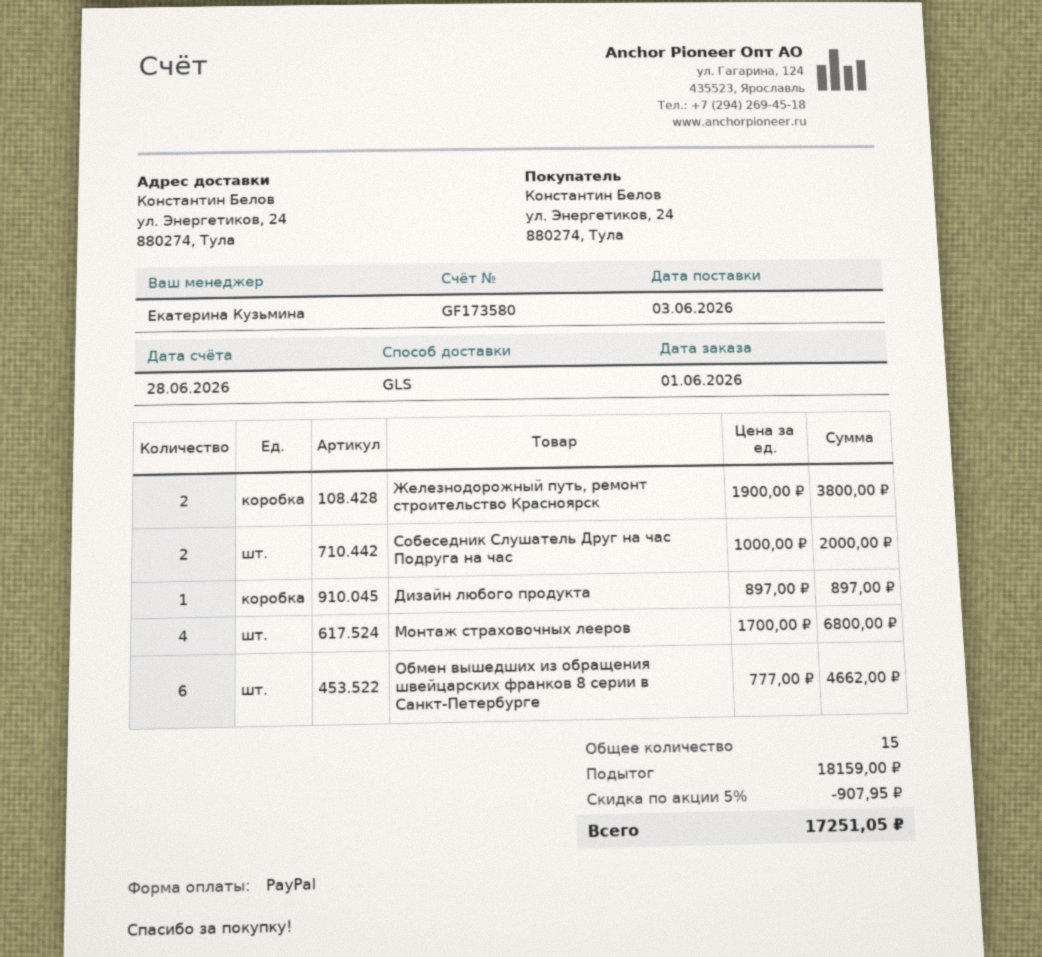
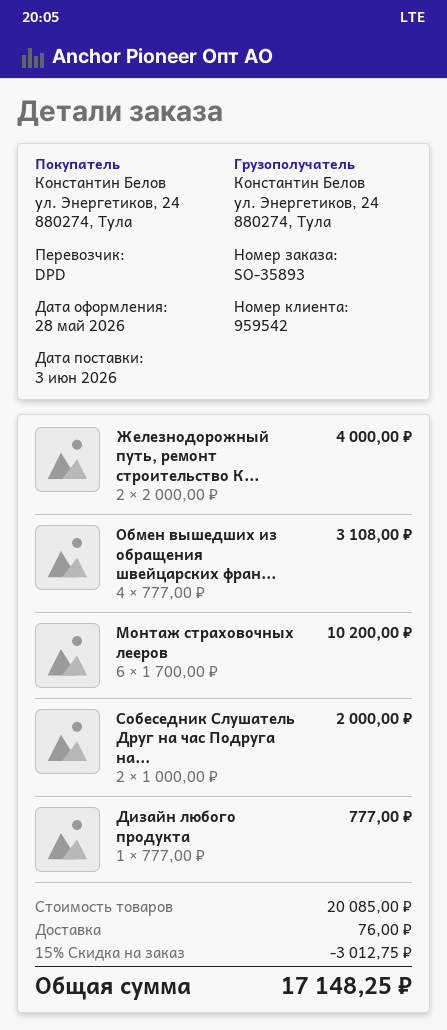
order date: 2026-06-01 -> 2026-05-28
shipping method: GLS -> DPD
Железнодорожный путь, ремонт строительство Красноярск: 2 x 1900.00 = 3800.00 -> 2 x 2000.00 = 4000.00
Дизайн любого продукта: 1 x 897.00 = 897.00 -> 1 x 777.00 = 777.00
Монтаж страховочных лееров: 4 x 1700.00 = 6800.00 -> 6 x 1700.00 = 10200.00
Обмен вышедших из обращения швейцарских франков 8 серии в Санкт-Петербурге: 6 x 777.00 = 4662.00 -> 4 x 777.00 = 3108.00
subtotal: 18159.00 -> 20085.00
discount: 5% = 907.95 -> 15% = 3012.75
shipping: none -> 76.00
total: 17251.05 -> 17148.25

